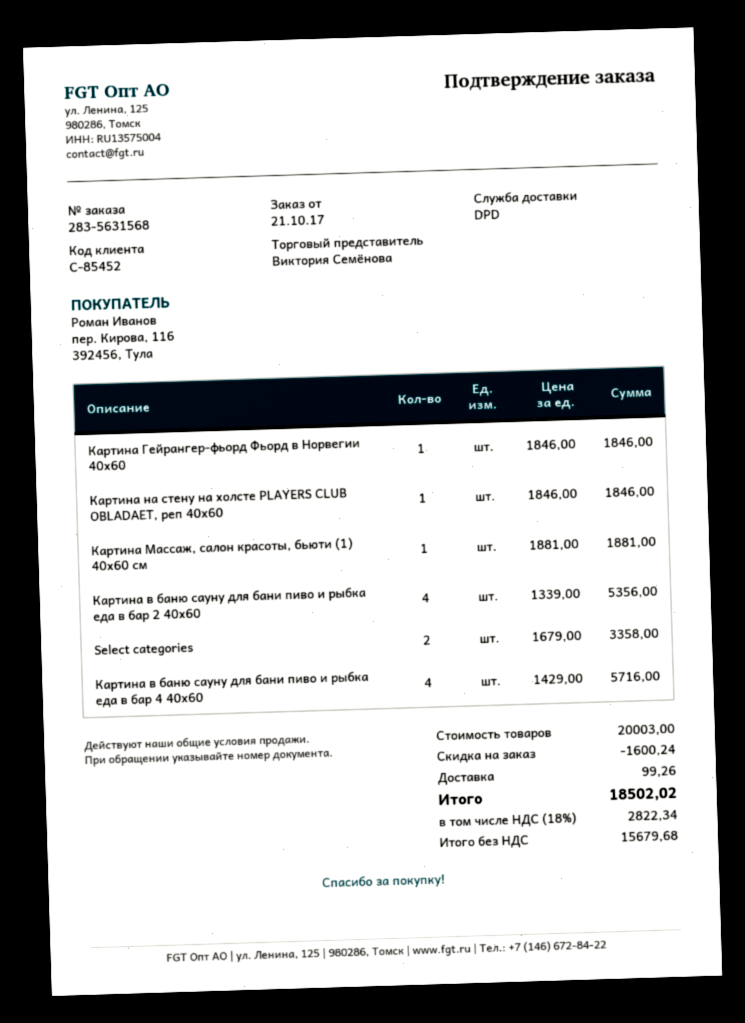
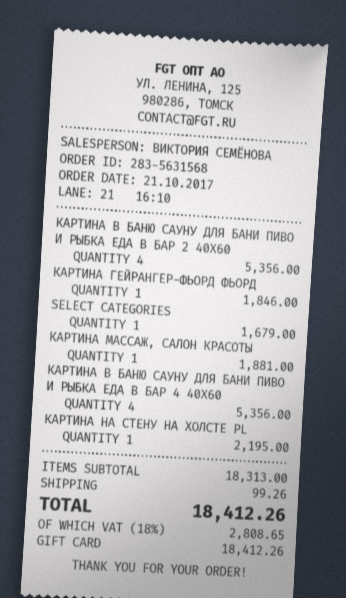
Картина на стену на холсте PLAYERS CLUB OBLADAET, реп 40х60: 1 for 1846.00 -> 1 for 2195.00
Select categories: 2 for 3358.00 -> 1 for 1679.00
Картина в баню сауну для бани пиво и рыбка еда в бар 4 40х60: 4 for 5716.00 -> 4 for 5356.00
subtotal: 20003.00 -> 18313.00
discount: 1600.24 -> none
tax: 18% = 2822.34 -> 18% = 2808.65
total: 18502.02 -> 18412.26

